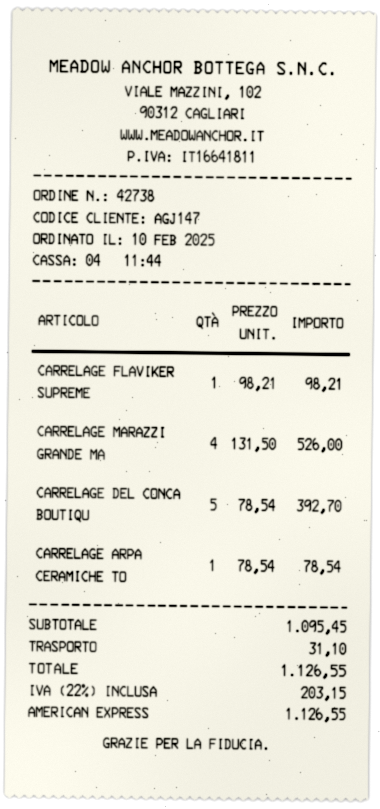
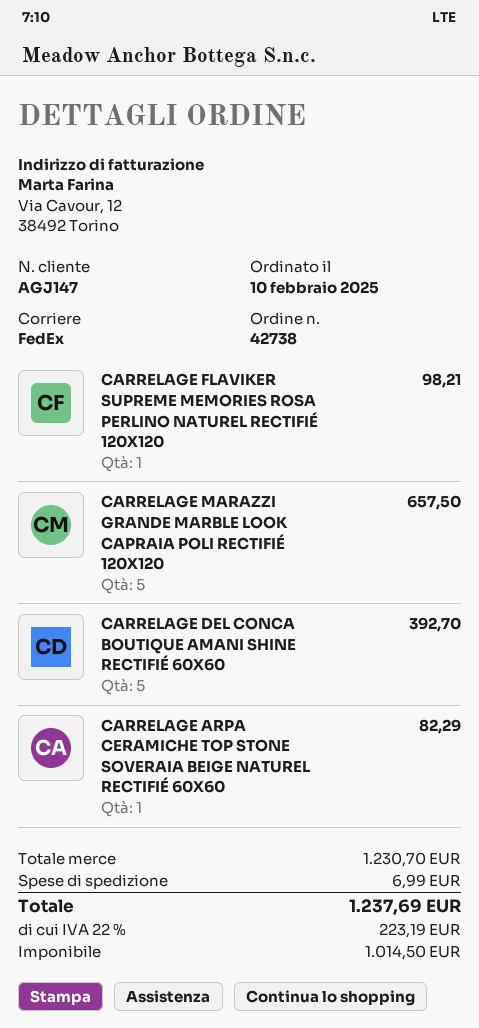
CARRELAGE MARAZZI GRANDE MA: 4 for 526.00 -> 5 for 657.50
CARRELAGE ARPA CERAMICHE TO: 1 for 78.54 -> 1 for 82.29
subtotal: 1095.45 -> 1230.70
shipping: 31.10 -> 6.99
tax: 22% = 203.15 -> 22% = 223.19
total: 1126.55 -> 1237.69

